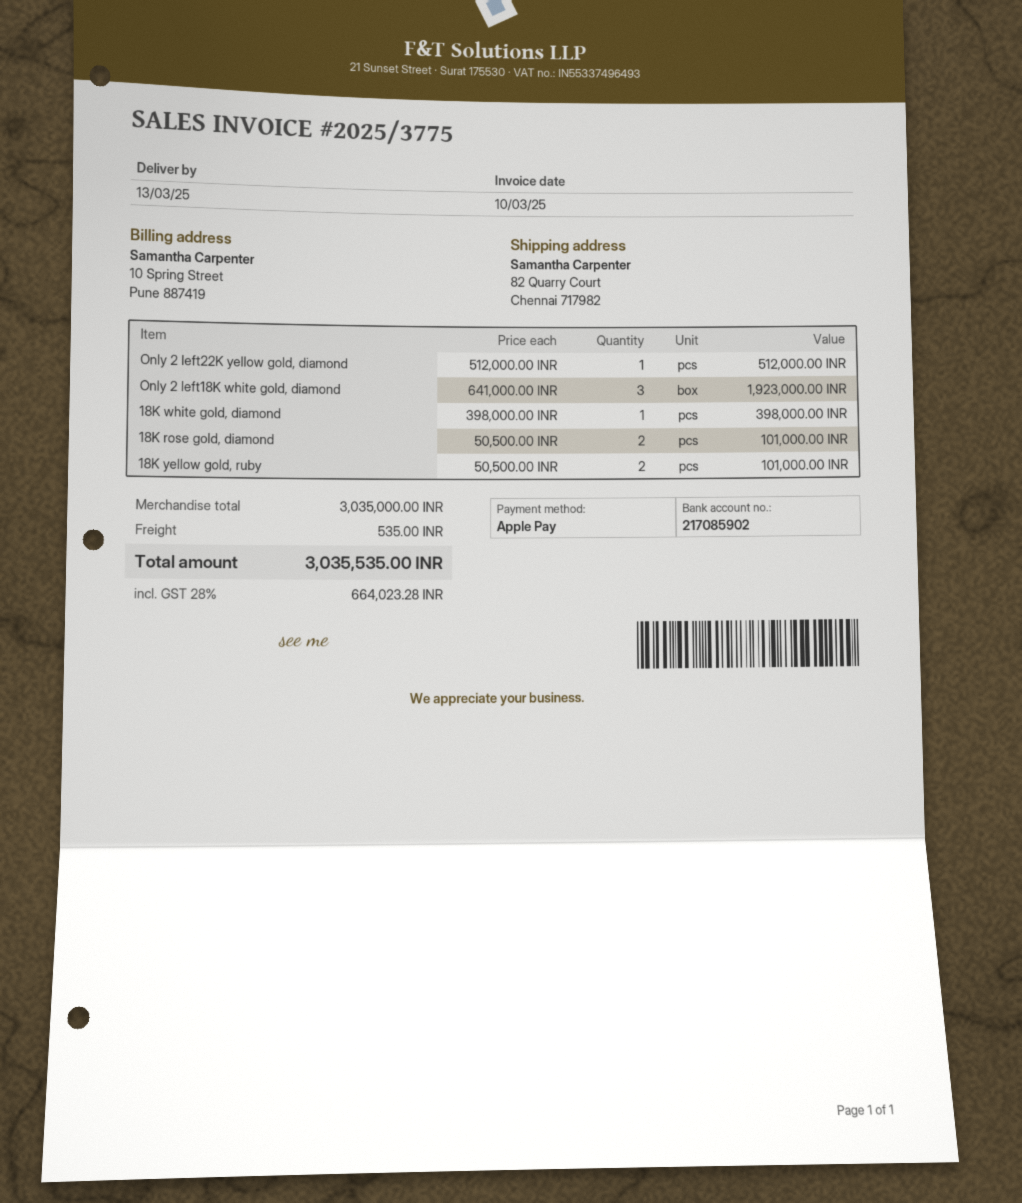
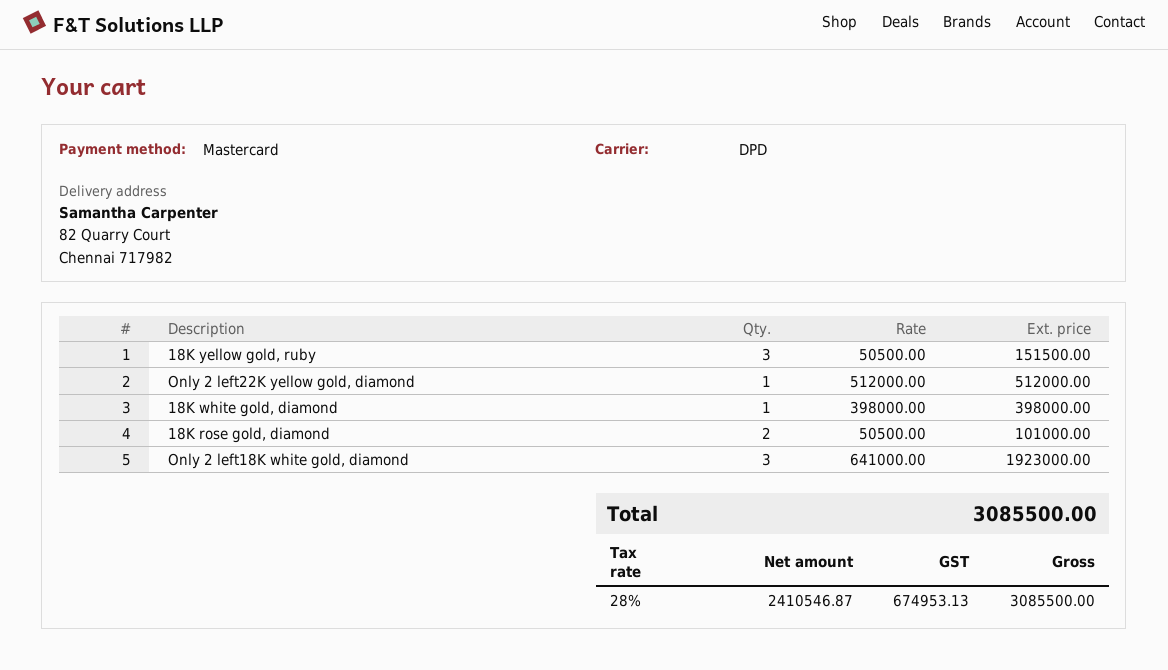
payment method: Apple Pay -> Mastercard
18K yellow gold, ruby: 2 x 50500.00 = 101000.00 -> 3 x 50500.00 = 151500.00
shipping: 535.00 -> none
tax: 28% = 664023.28 -> 28% = 674953.13
total: 3035535.00 -> 3085500.00

